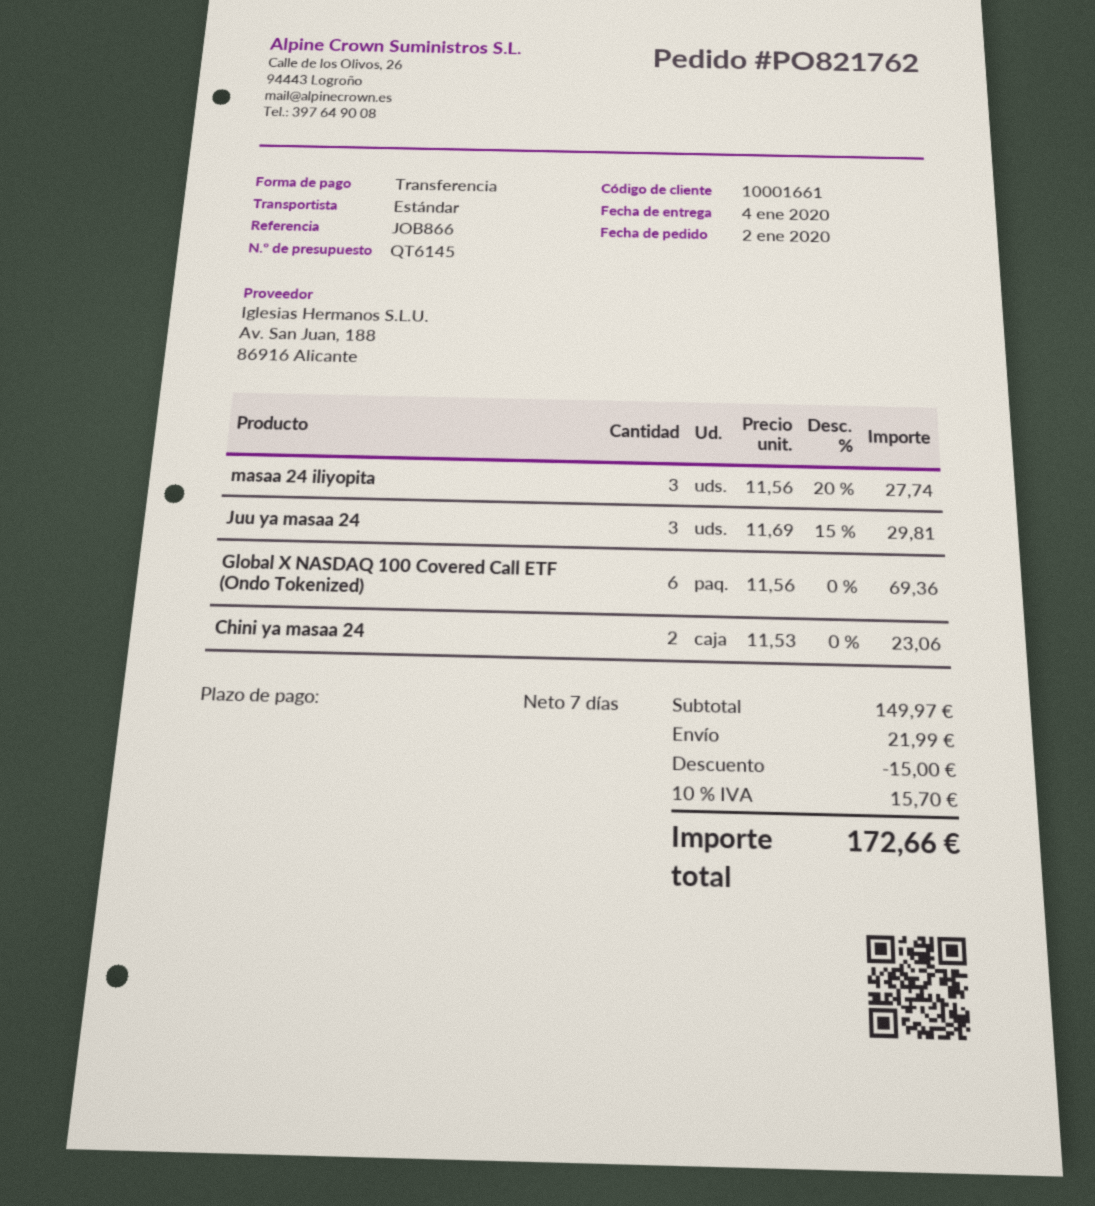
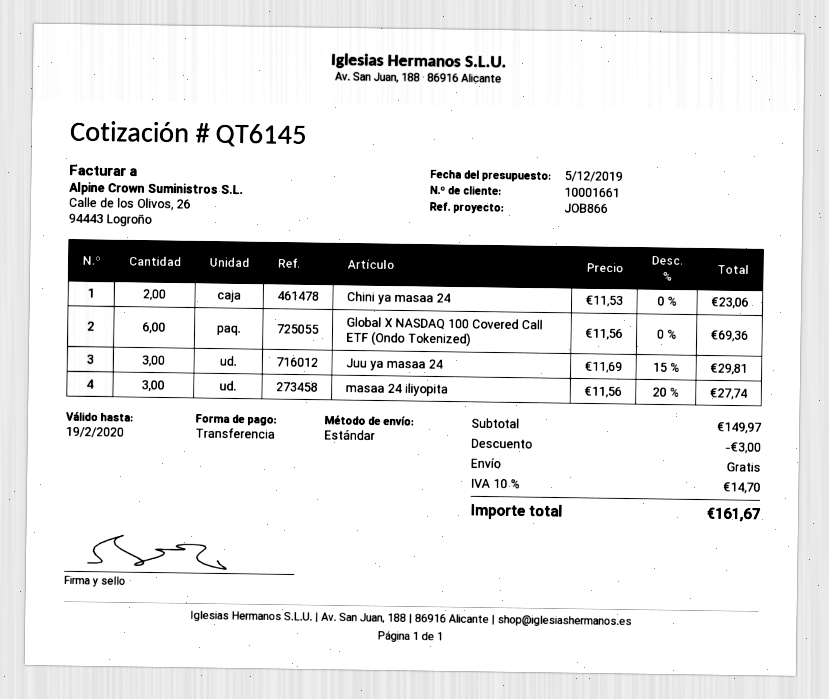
discount: 15.00 -> 3.00
shipping: 21.99 -> 0.00
tax: 10% = 15.70 -> 10% = 14.70
total: 172.66 -> 161.67

